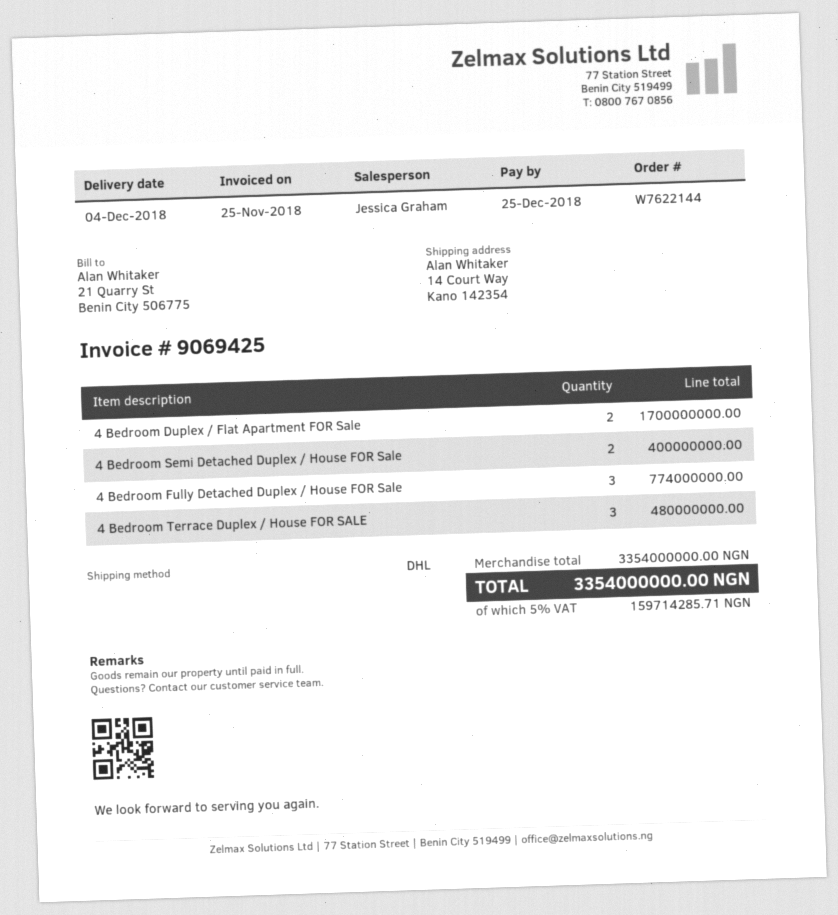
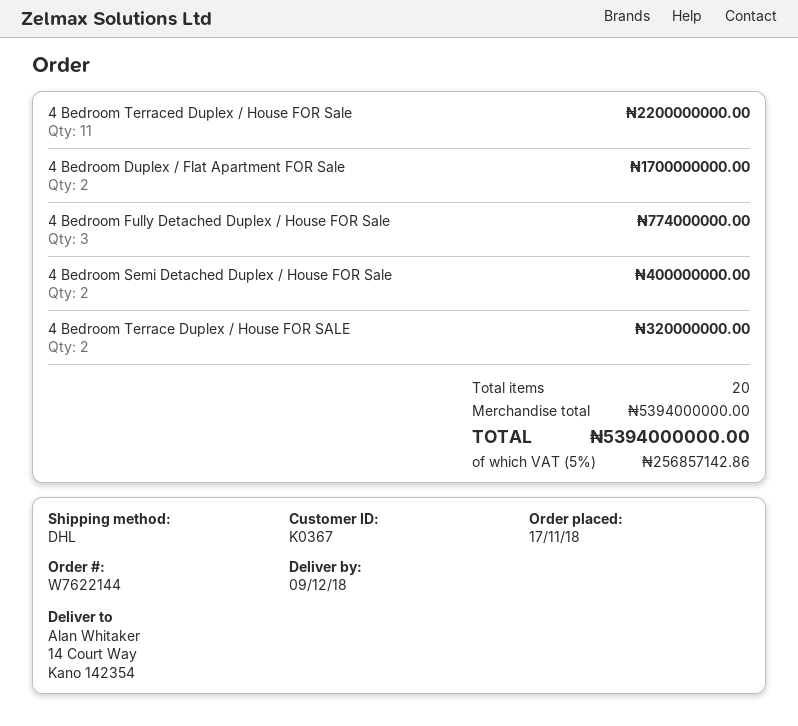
delivery date: 2018-12-04 -> 2018-12-09
4 Bedroom Terrace Duplex / House FOR SALE: 3 for 480000000.00 -> 2 for 320000000.00
4 Bedroom Terraced Duplex / House FOR Sale: none -> 11 for 2200000000.00
subtotal: 3354000000.00 -> 5394000000.00
tax: 5% = 159714285.71 -> 5% = 256857142.86
total: 3354000000.00 -> 5394000000.00

